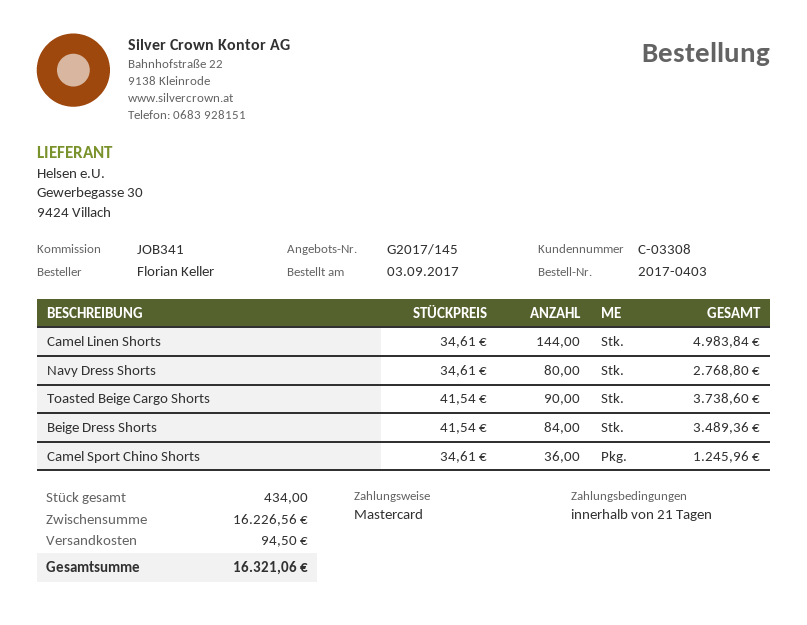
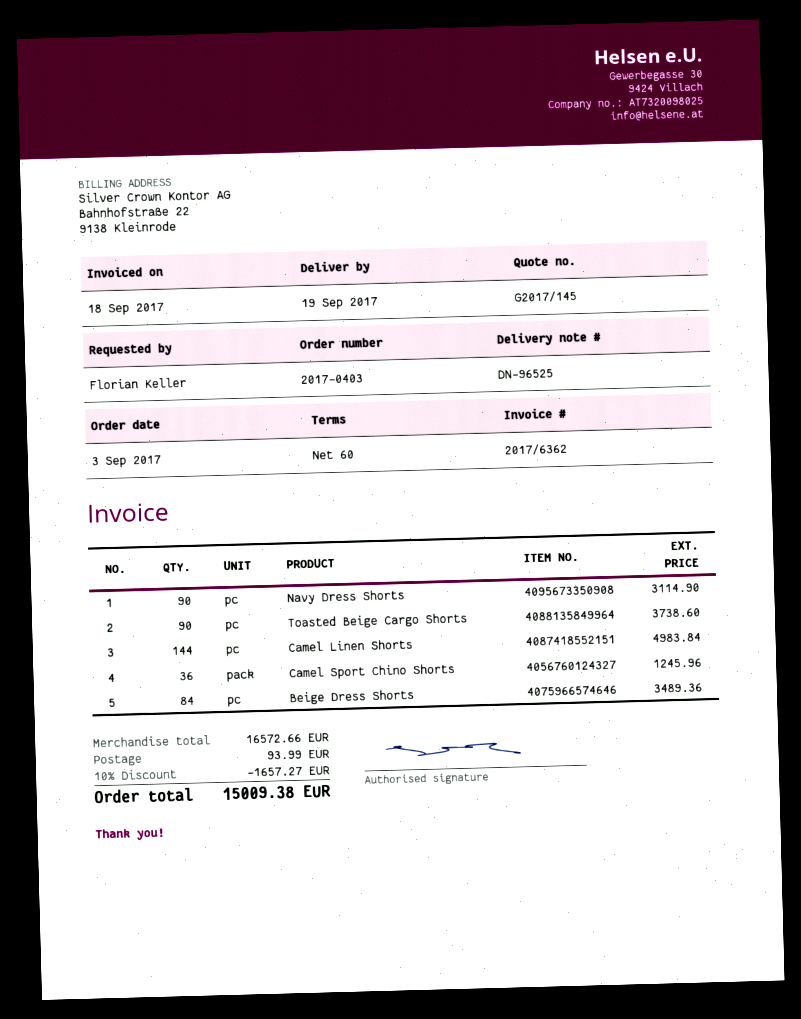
payment terms: 21 days -> 60 days
Navy Dress Shorts: 80 for 2768.80 -> 90 for 3114.90
subtotal: 16226.56 -> 16572.66
discount: none -> 10% = 1657.27
shipping: 94.50 -> 93.99
total: 16321.06 -> 15009.38

